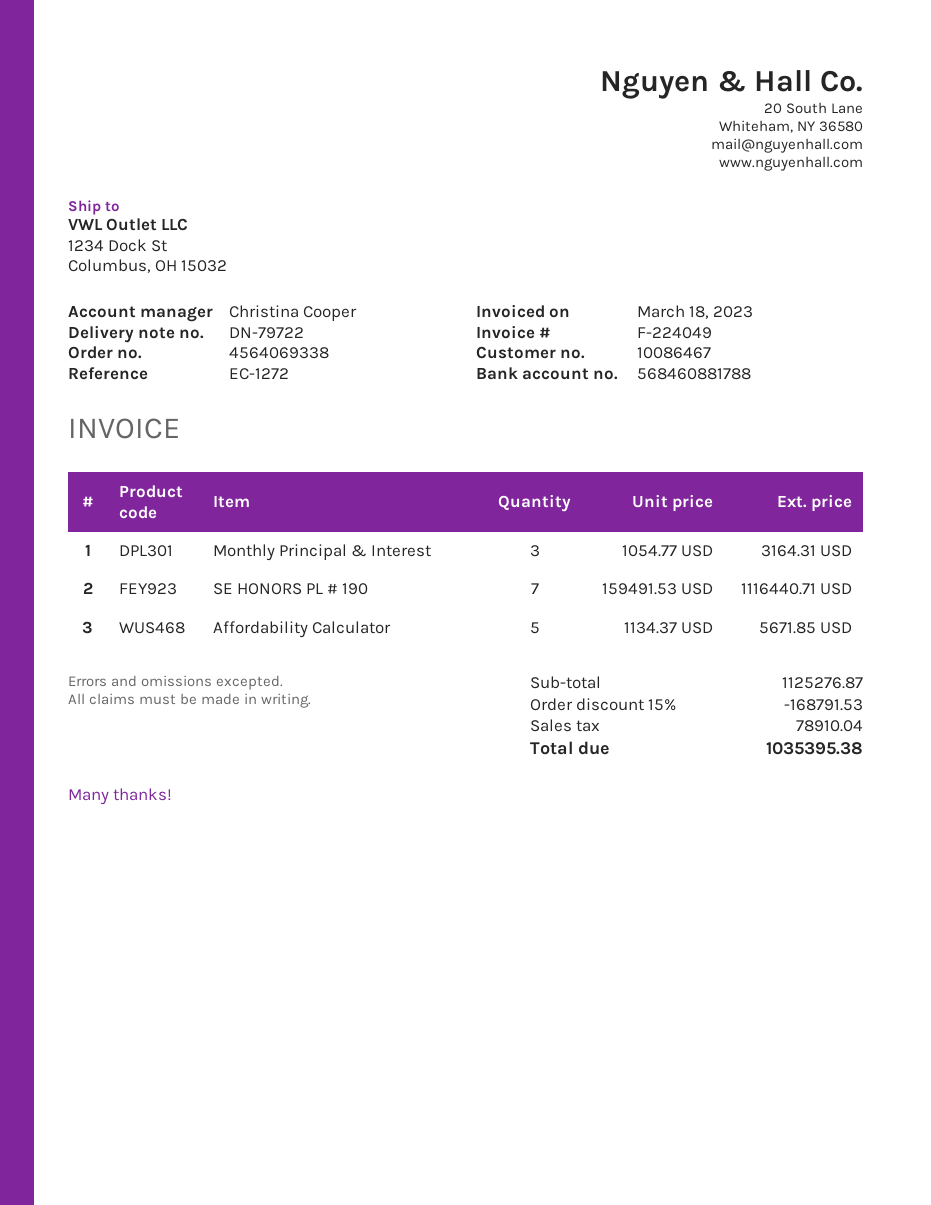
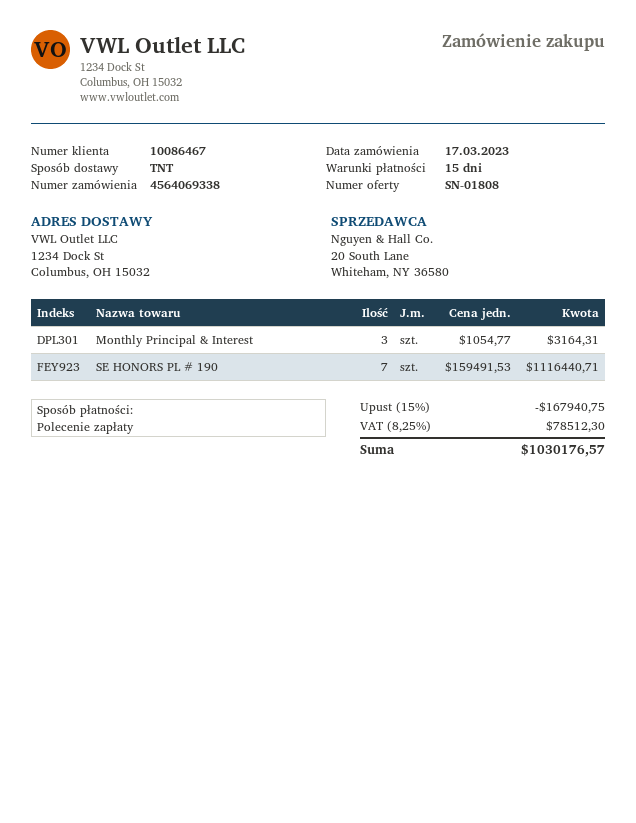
Affordability Calculator: 5 x 1134.37 = 5671.85 -> none
discount: 15% = 168791.53 -> 15% = 167940.75
tax: 78910.04 -> 78512.30
total: 1035395.38 -> 1030176.57

